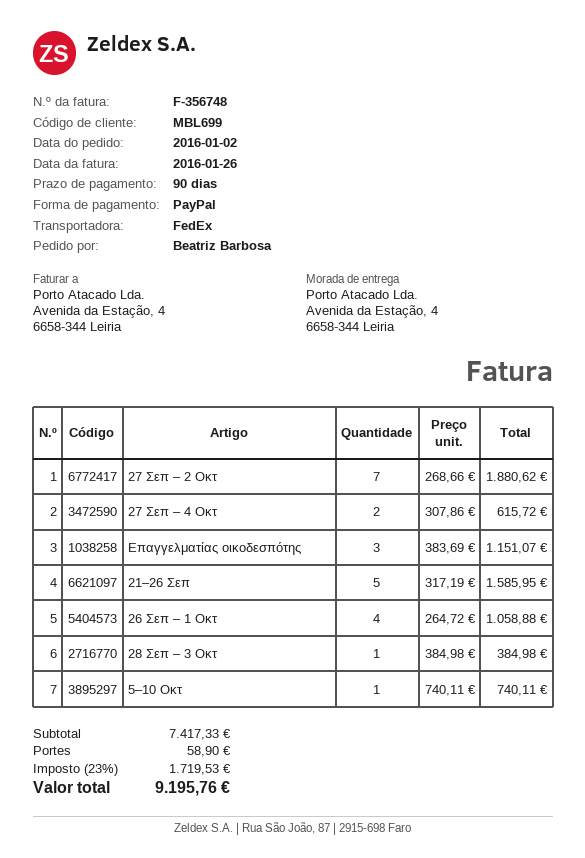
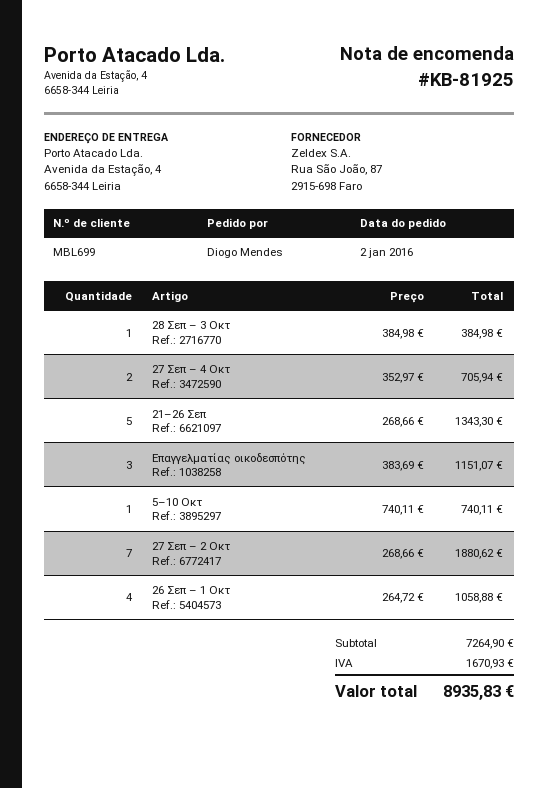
ordered by: Beatriz Barbosa -> Diogo Mendes
27 Σεπ – 4 Οκτ: 2 x 307.86 = 615.72 -> 2 x 352.97 = 705.94
21–26 Σεπ: 5 x 317.19 = 1585.95 -> 5 x 268.66 = 1343.30
subtotal: 7417.33 -> 7264.90
shipping: 58.90 -> none
tax: 1719.53 -> 1670.93
total: 9195.76 -> 8935.83

